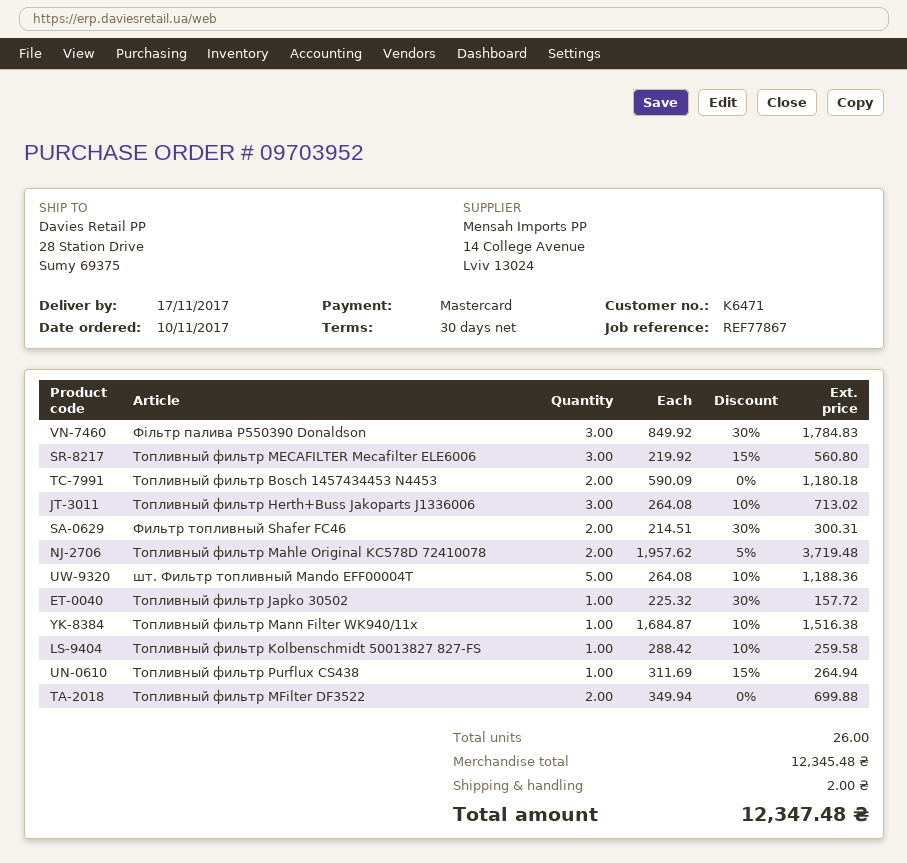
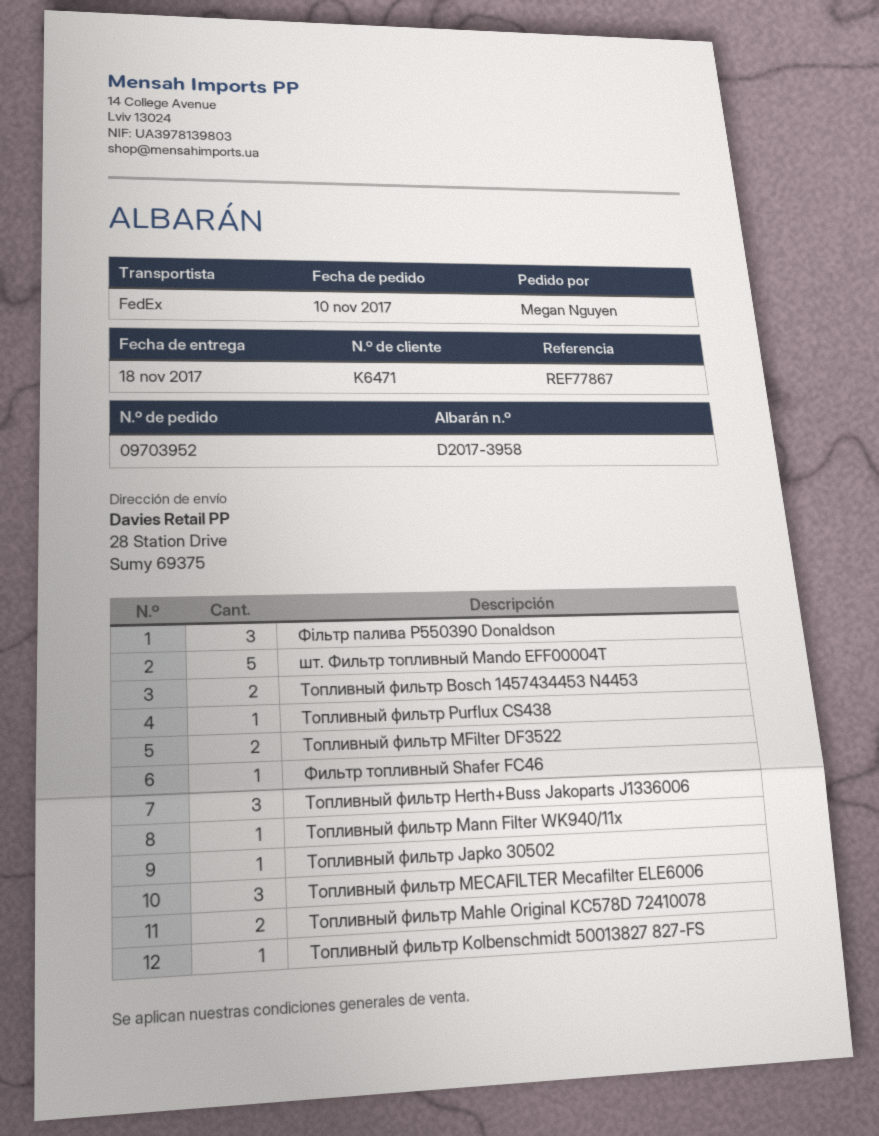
delivery date: 2017-11-17 -> 2017-11-18
Фильтр топливный Shafer FC46: 2 -> 1

